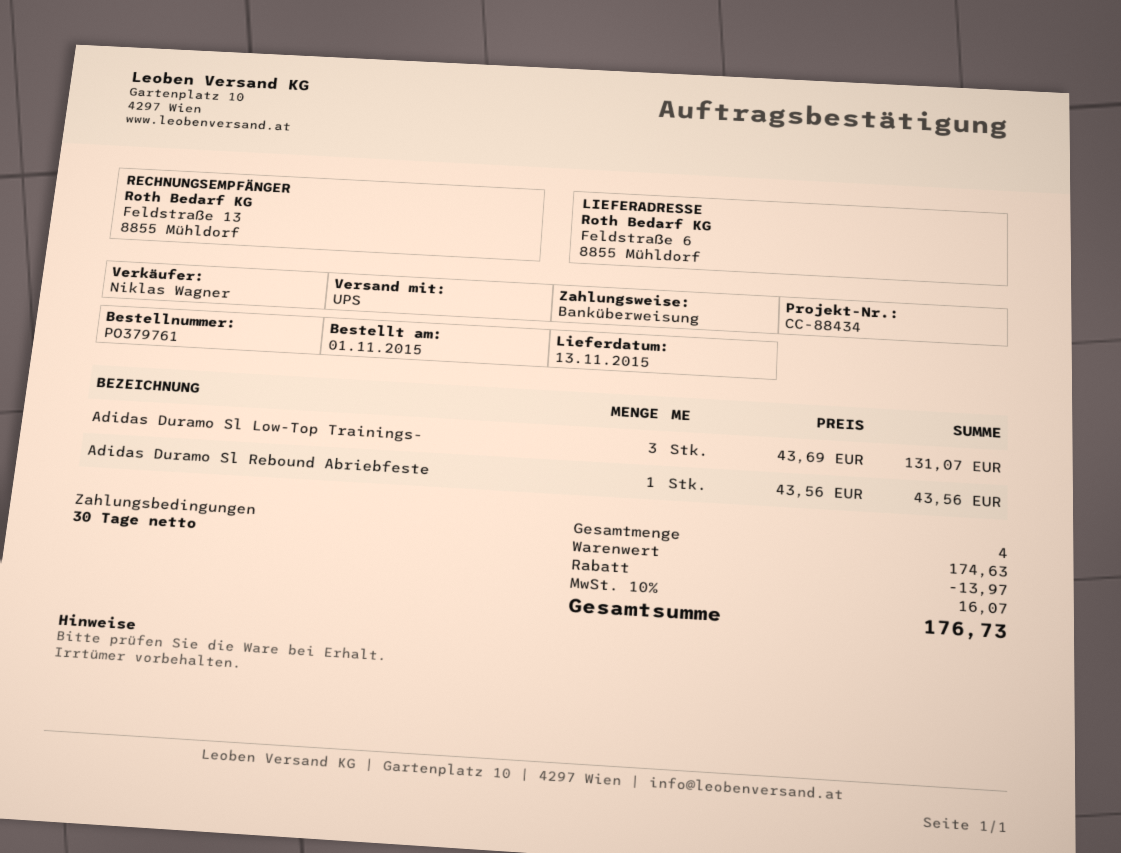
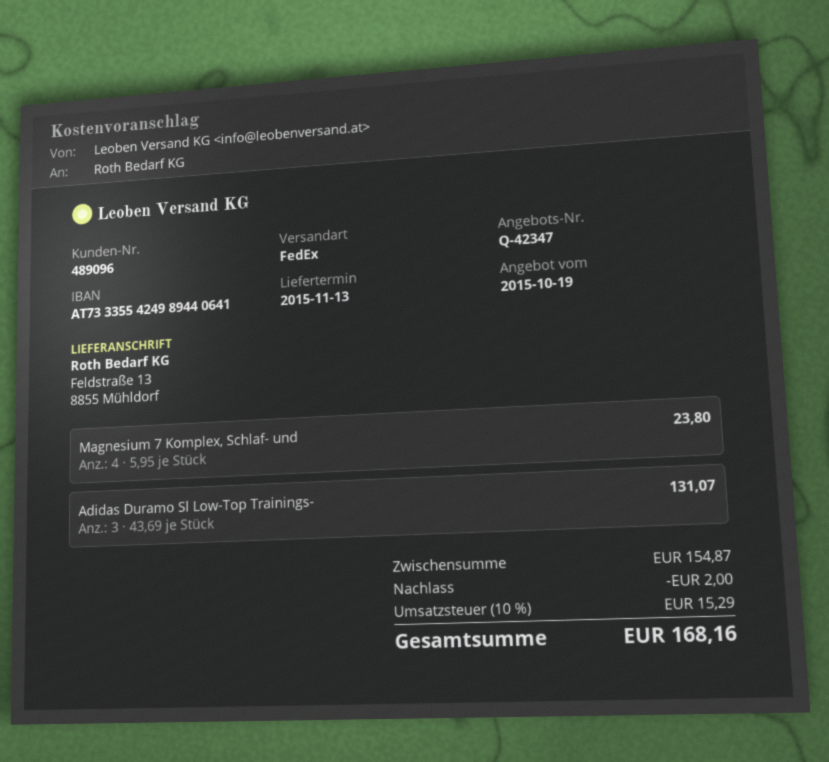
shipping method: UPS -> FedEx
ship to: Feldstraße 6, 8855 Mühldorf -> Feldstraße 13, 8855 Mühldorf
Adidas Duramo Sl Rebound Abriebfeste: 1 x 43.56 = 43.56 -> none
Magnesium 7 Komplex, Schlaf- und: none -> 4 x 5.95 = 23.80
subtotal: 174.63 -> 154.87
discount: 13.97 -> 2.00
tax: 10% = 16.07 -> 10% = 15.29
total: 176.73 -> 168.16

